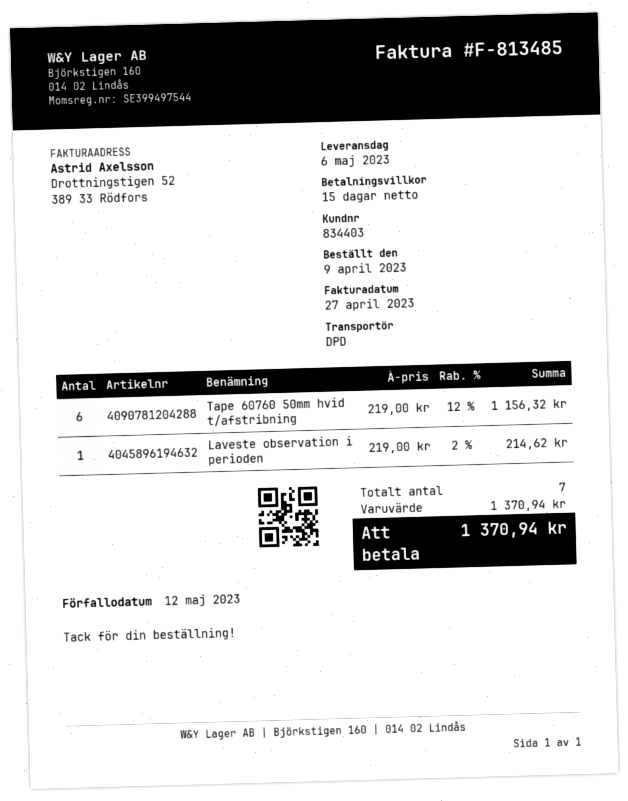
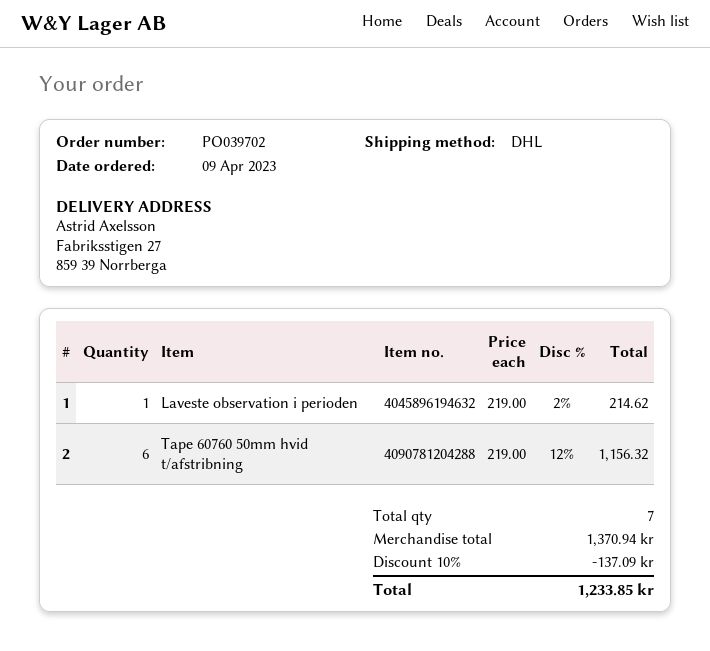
shipping method: DPD -> DHL
discount: none -> 10% = 137.09
total: 1370.94 -> 1233.85

